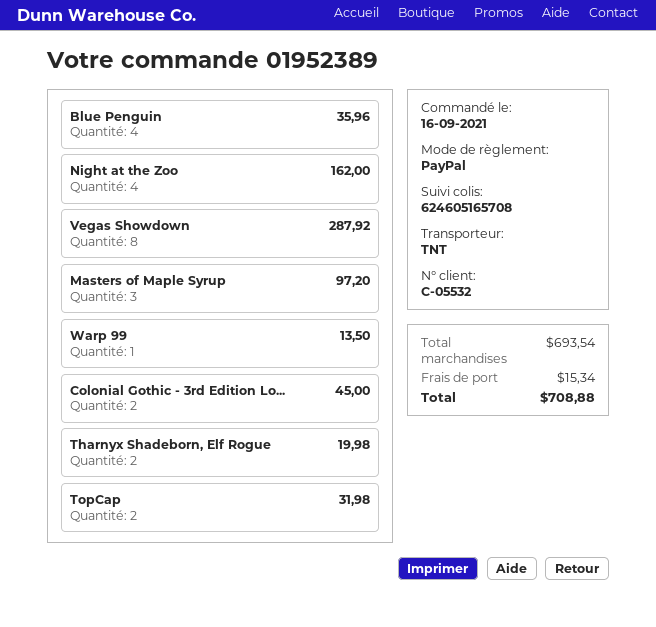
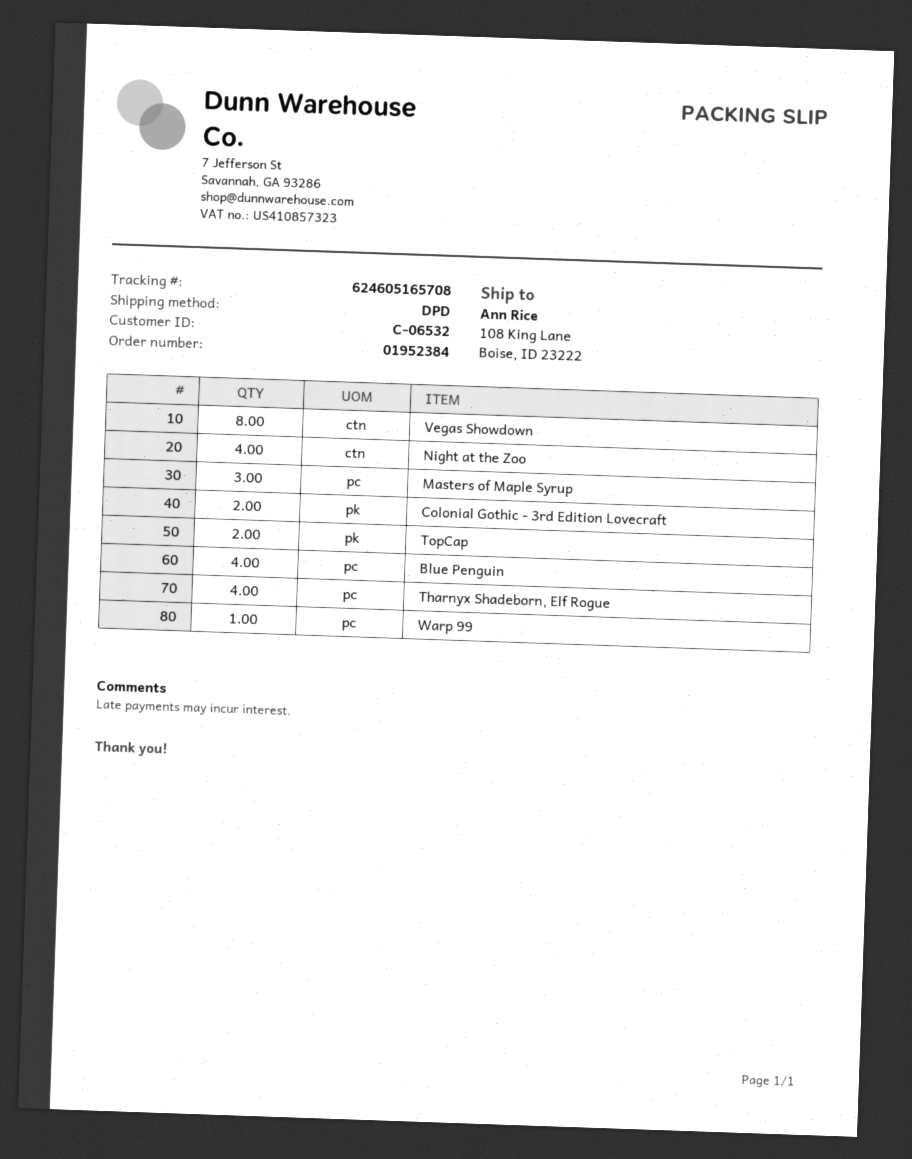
order number: 01952389 -> 01952384
customer number: C-05532 -> C-06532
shipping method: TNT -> DPD
Tharnyx Shadeborn, Elf Rogue: 2 -> 4

